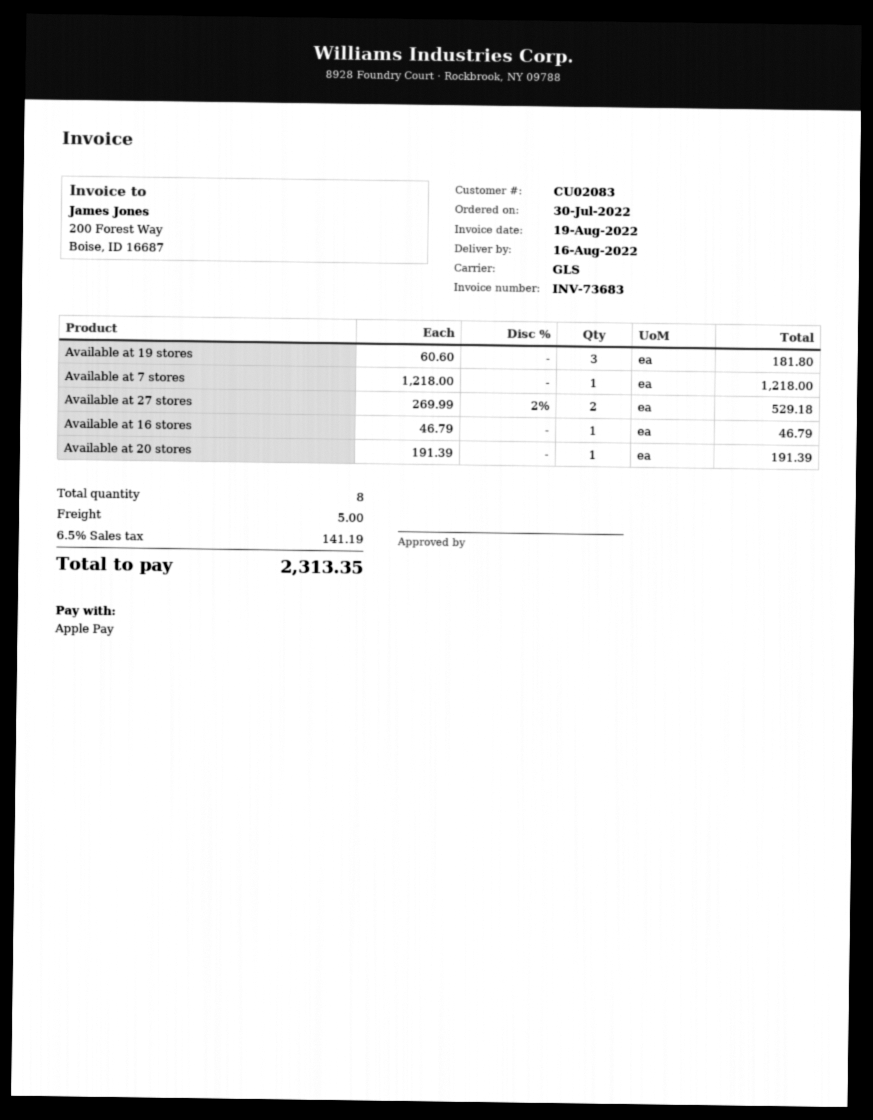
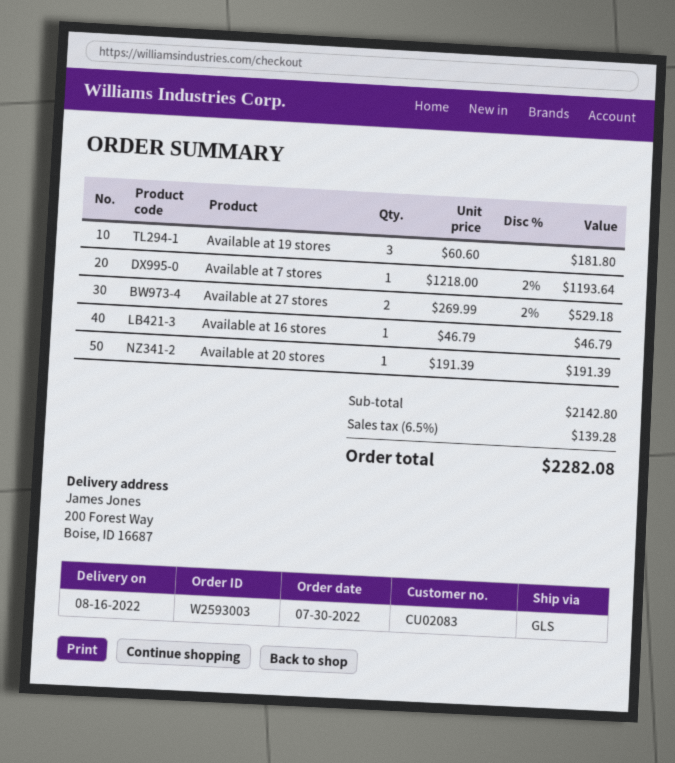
Available at 7 stores: 1 x 1218.00 = 1218.00 -> 1 x 1218.00 - 2% = 1193.64
shipping: 5.00 -> none
tax: 6.5% = 141.19 -> 6.5% = 139.28
total: 2313.35 -> 2282.08

